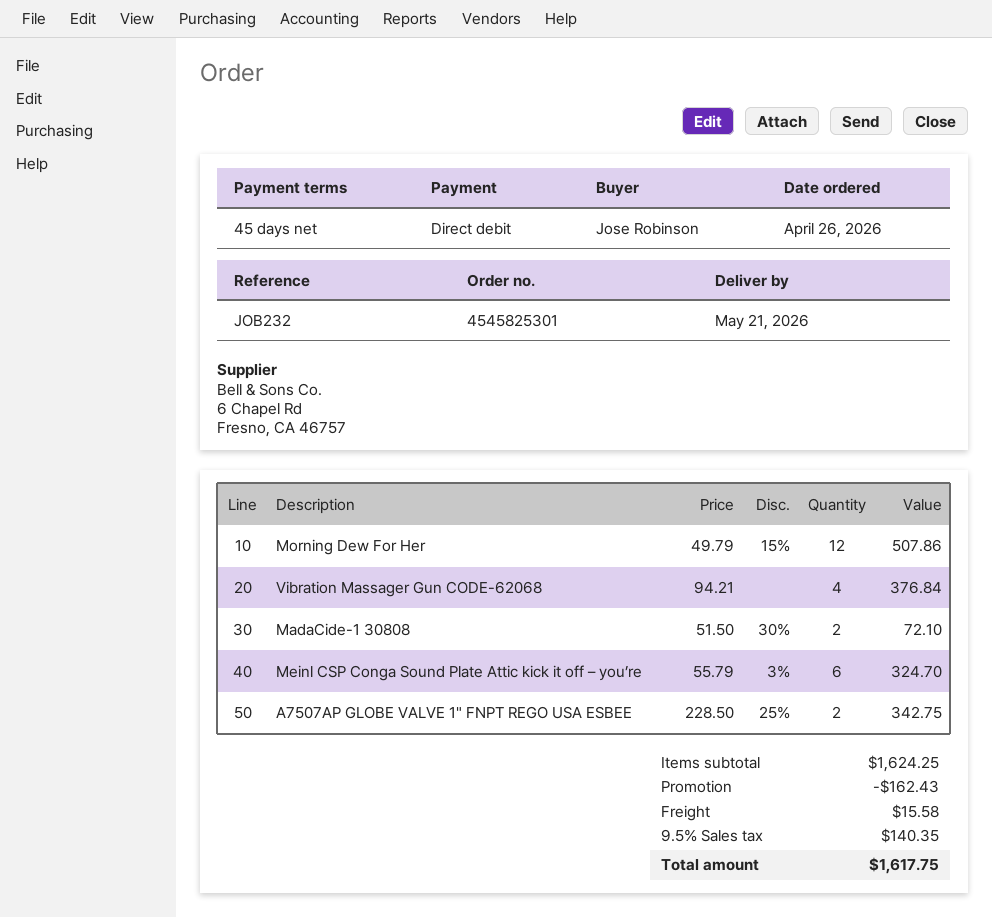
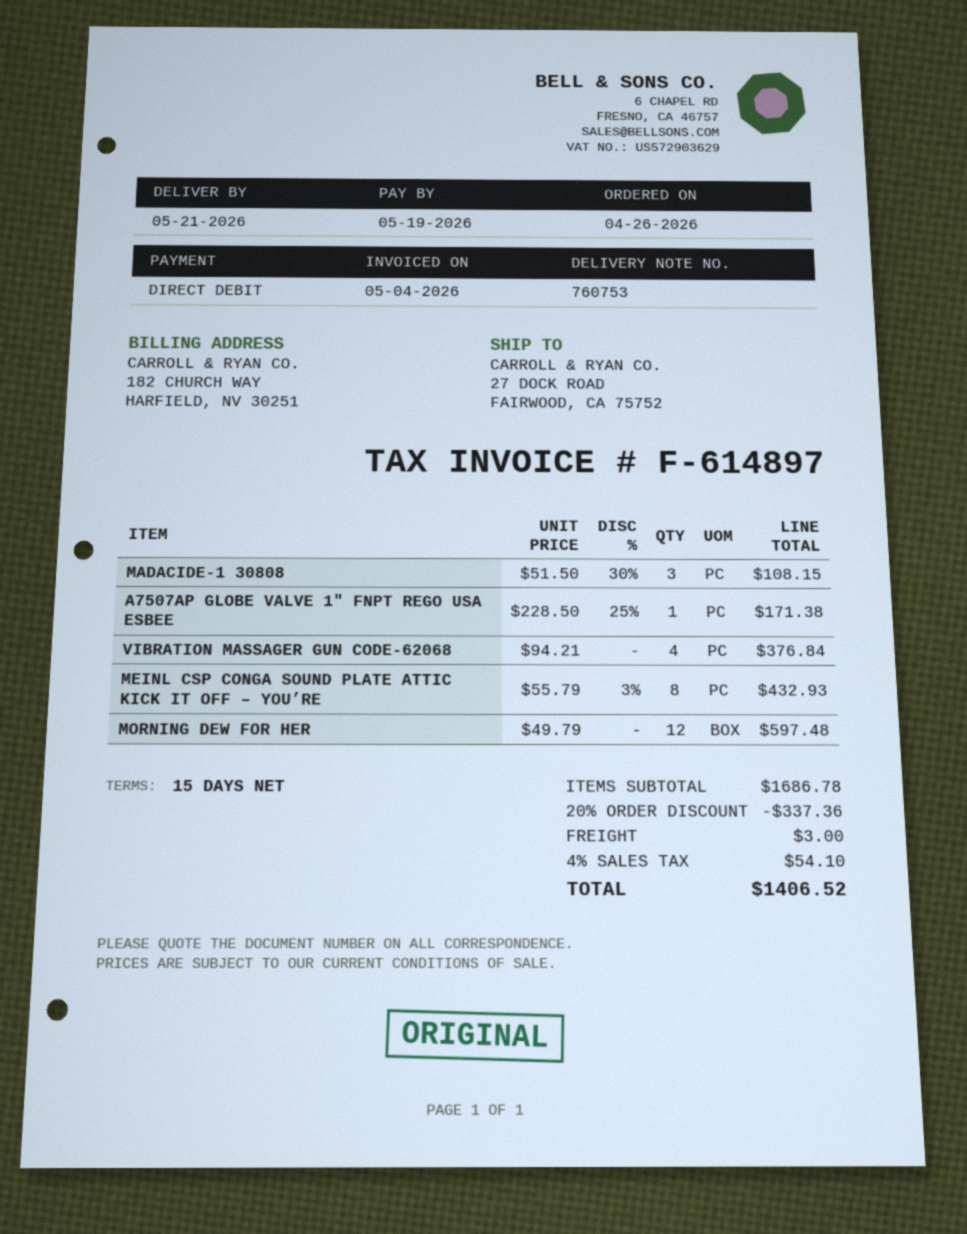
payment terms: 45 days -> 15 days
Morning Dew For Her: 12 x 49.79 - 15% = 507.86 -> 12 x 49.79 = 597.48
MadaCide-1 30808: 2 x 51.50 - 30% = 72.10 -> 3 x 51.50 - 30% = 108.15
Meinl CSP Conga Sound Plate Attic kick it off – you’re: 6 x 55.79 - 3% = 324.70 -> 8 x 55.79 - 3% = 432.93
A7507AP GLOBE VALVE 1" FNPT REGO USA ESBEE: 2 x 228.50 - 25% = 342.75 -> 1 x 228.50 - 25% = 171.38
subtotal: 1624.25 -> 1686.78
discount: 162.43 -> 337.36
shipping: 15.58 -> 3.00
tax: 9.5% = 140.35 -> 4% = 54.10
total: 1617.75 -> 1406.52

